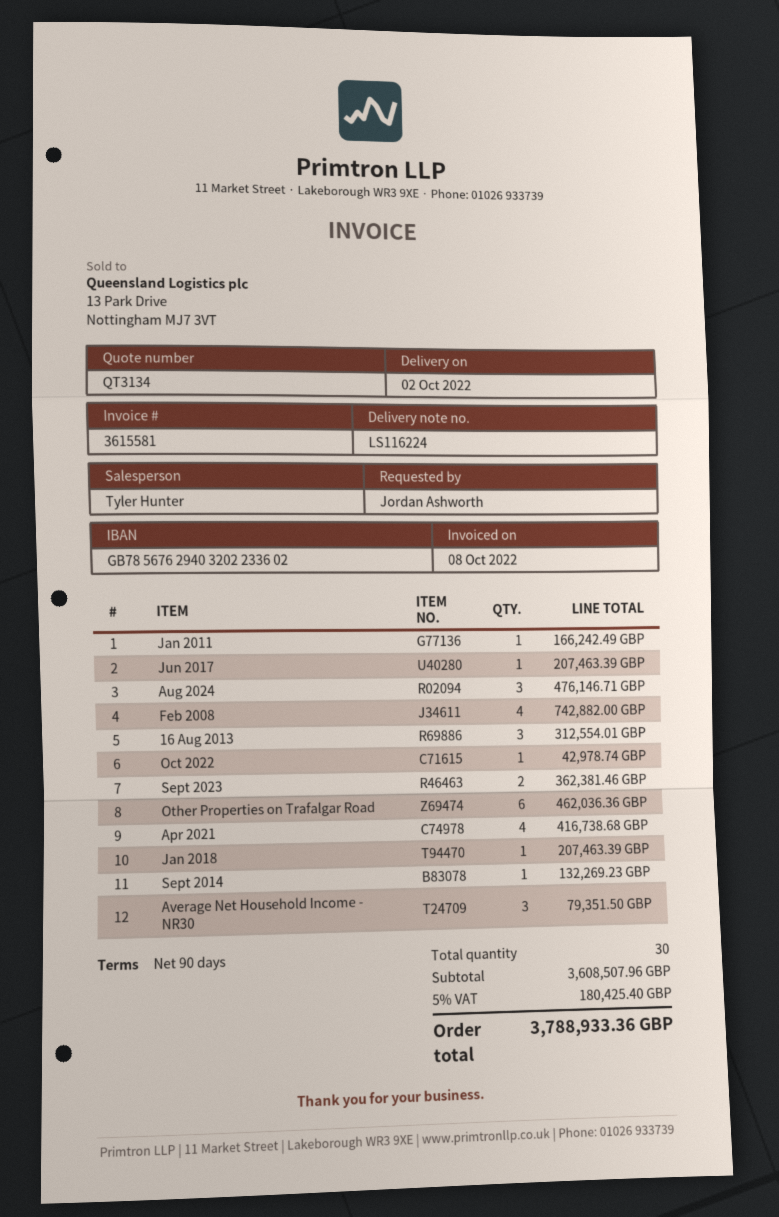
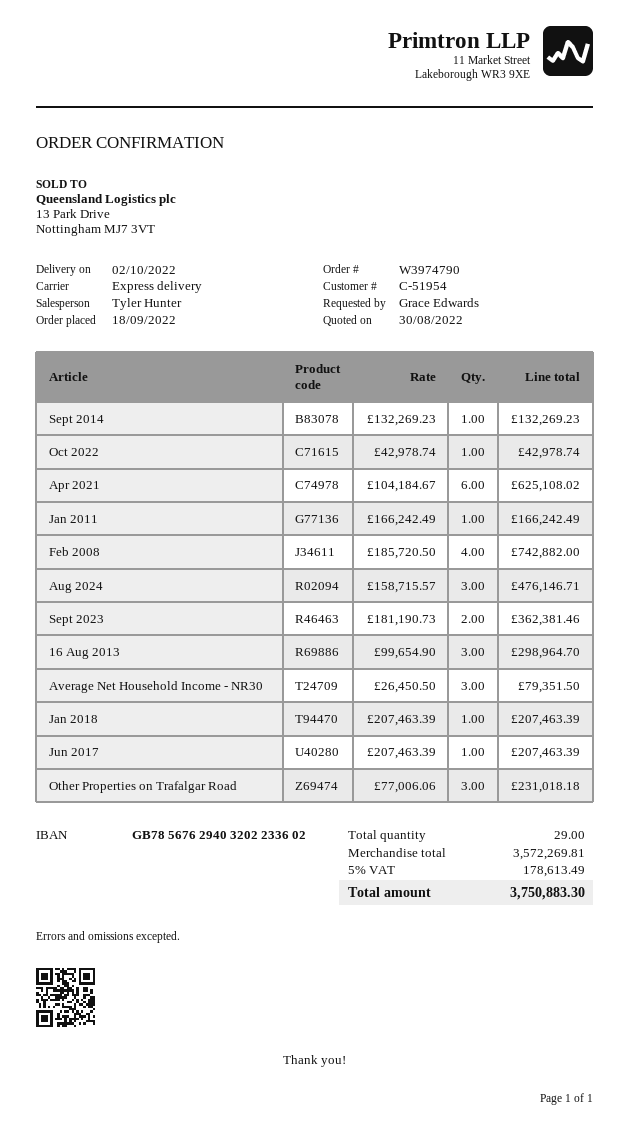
ordered by: Jordan Ashworth -> Grace Edwards
16 Aug 2013: 3 for 312554.01 -> 3 for 298964.70
Other Properties on Trafalgar Road: 6 for 462036.36 -> 3 for 231018.18
Apr 2021: 4 for 416738.68 -> 6 for 625108.02
total quantity: 30 -> 29
subtotal: 3608507.96 -> 3572269.81
tax: 5% = 180425.40 -> 5% = 178613.49
total: 3788933.36 -> 3750883.30

